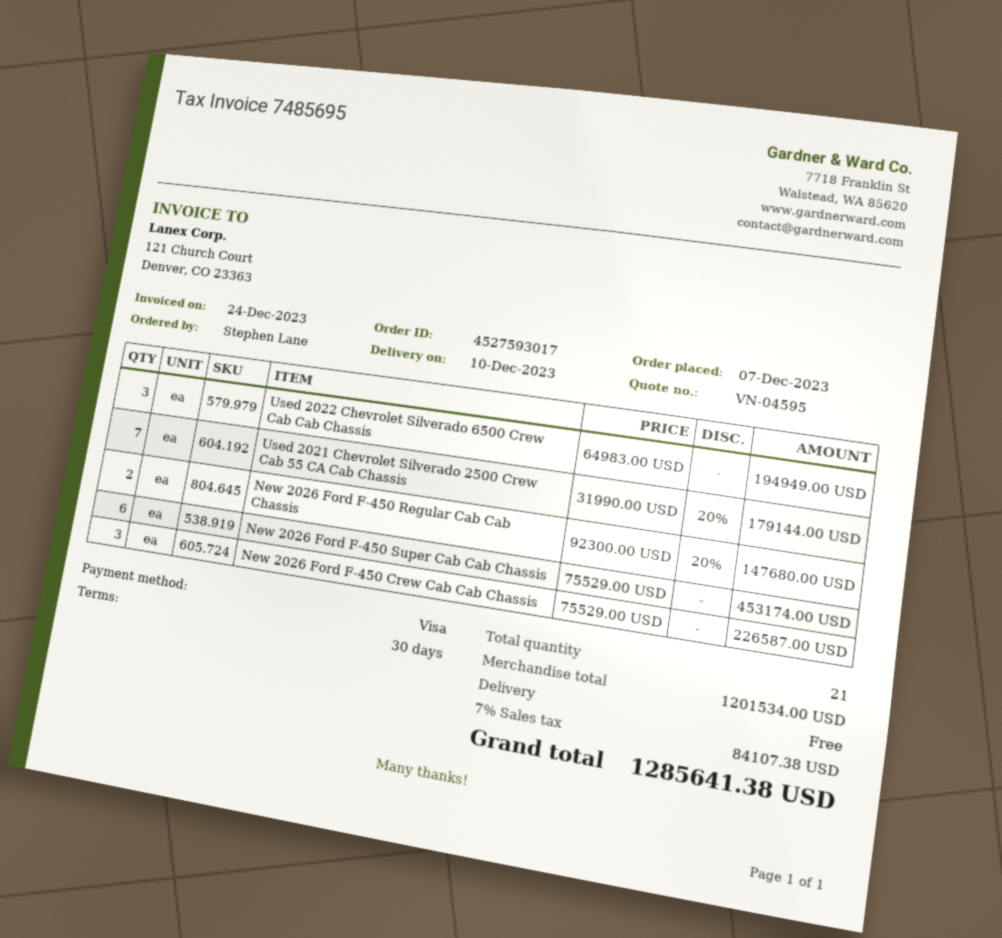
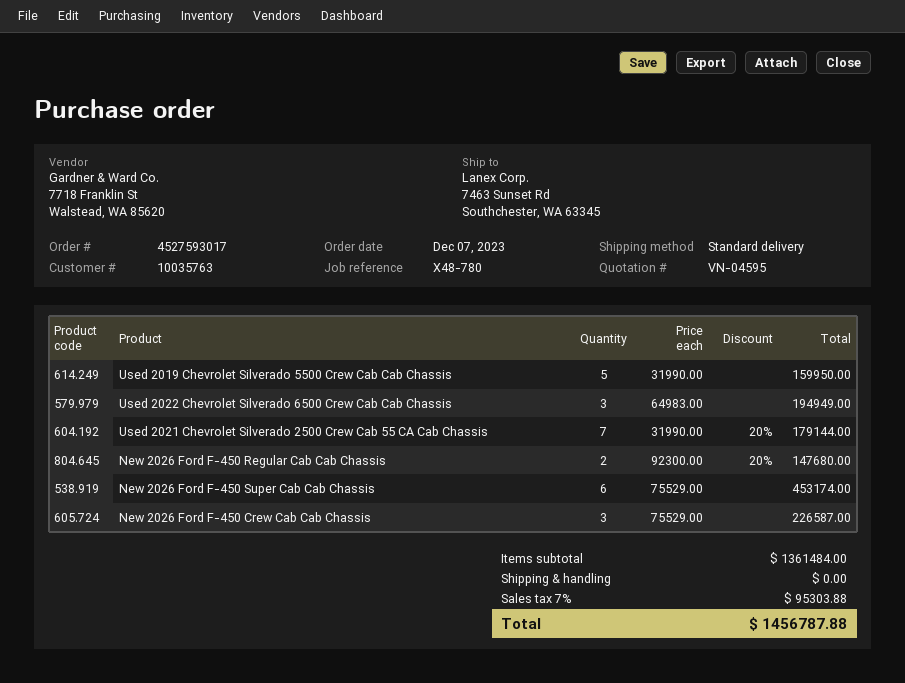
Used 2019 Chevrolet Silverado 5500 Crew Cab Cab Chassis: none -> 5 x 31990.00 = 159950.00
subtotal: 1201534.00 -> 1361484.00
tax: 7% = 84107.38 -> 7% = 95303.88
total: 1285641.38 -> 1456787.88

